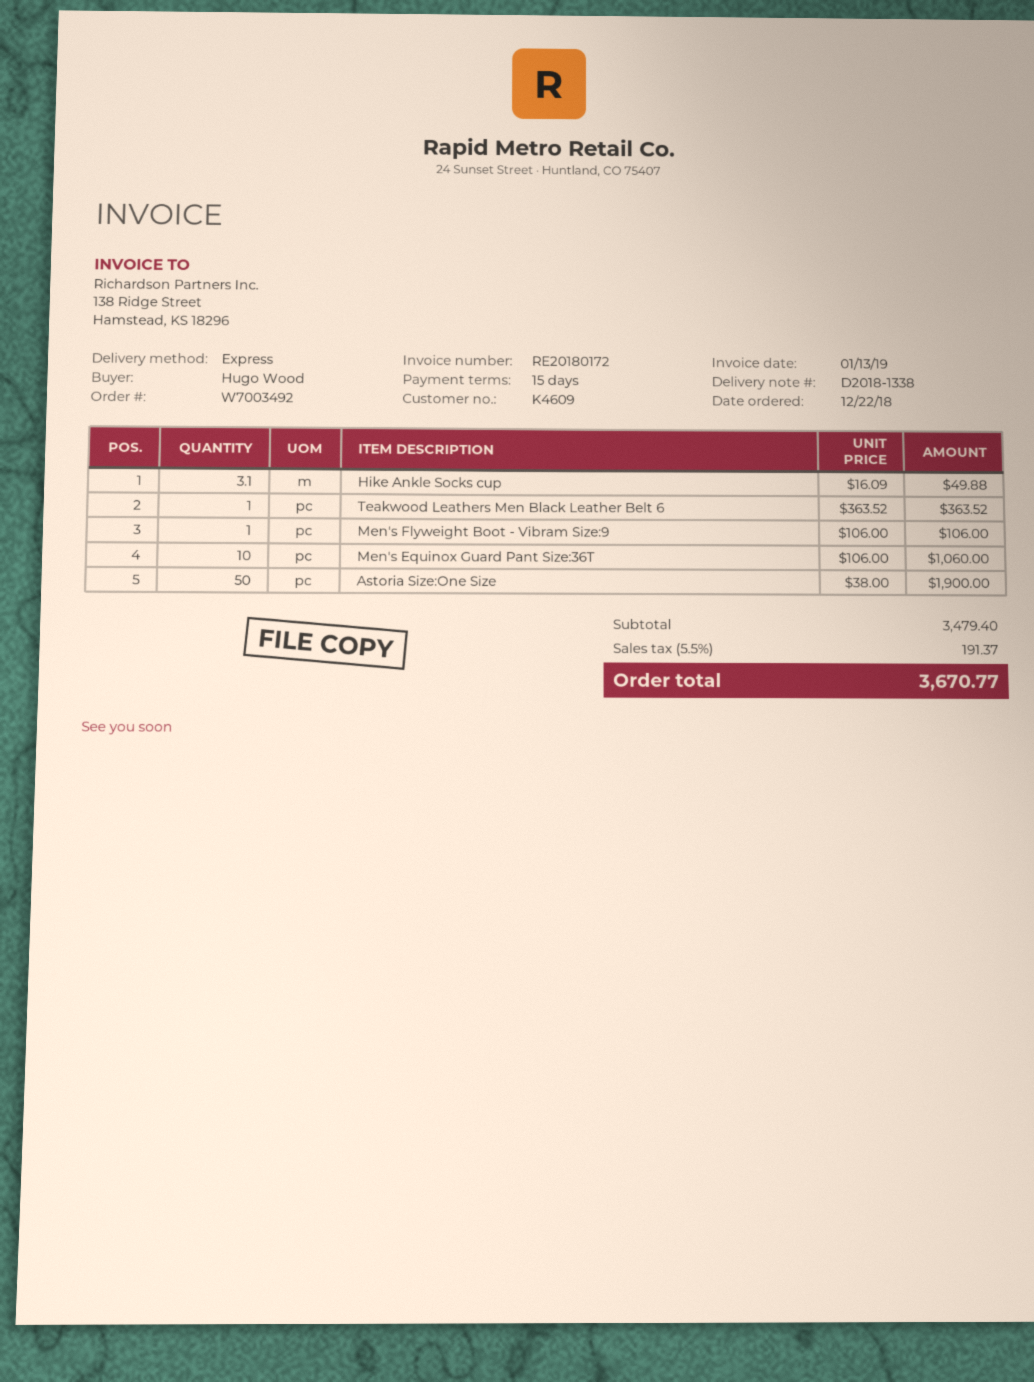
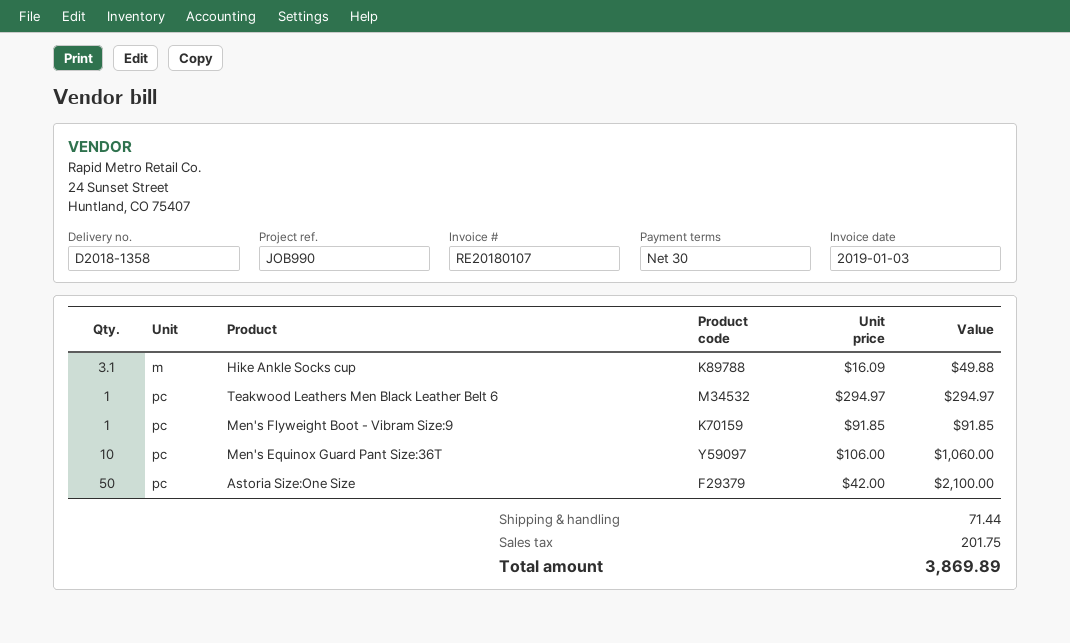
delivery note number: D2018-1338 -> D2018-1358
invoice number: RE20180172 -> RE20180107
invoice date: 2019-01-13 -> 2019-01-03
payment terms: 15 days -> 30 days
Teakwood Leathers Men Black Leather Belt 6: 1 x 363.52 = 363.52 -> 1 x 294.97 = 294.97
Men's Flyweight Boot - Vibram Size:9: 1 x 106.00 = 106.00 -> 1 x 91.85 = 91.85
Astoria Size:One Size: 50 x 38.00 = 1900.00 -> 50 x 42.00 = 2100.00
shipping: none -> 71.44
tax: 191.37 -> 201.75
total: 3670.77 -> 3869.89

